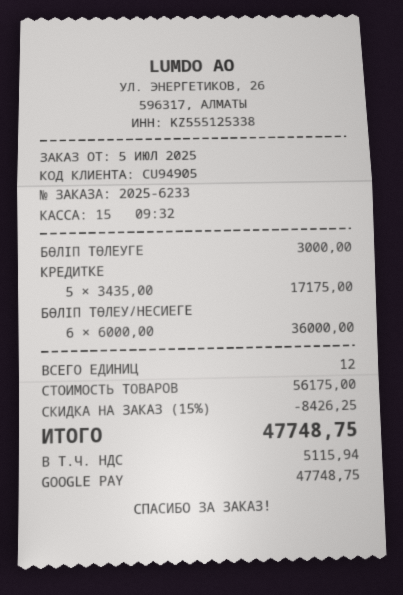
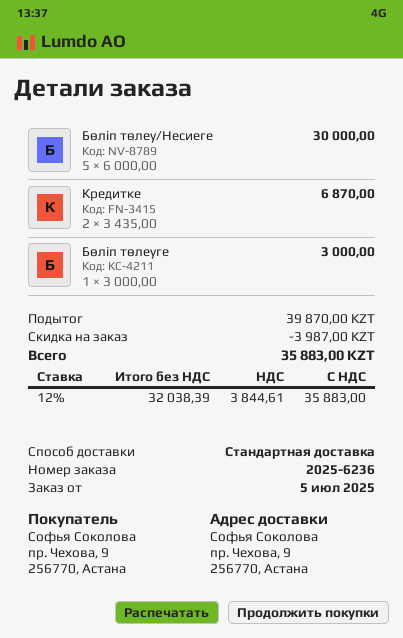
order number: 2025-6233 -> 2025-6236
КРЕДИТКЕ: 5 x 3435.00 = 17175.00 -> 2 x 3435.00 = 6870.00
БӨЛІП ТӨЛЕУ/НЕСИЕГЕ: 6 x 6000.00 = 36000.00 -> 5 x 6000.00 = 30000.00
subtotal: 56175.00 -> 39870.00
discount: 8426.25 -> 3987.00
tax: 5115.94 -> 3844.61
total: 47748.75 -> 35883.00

